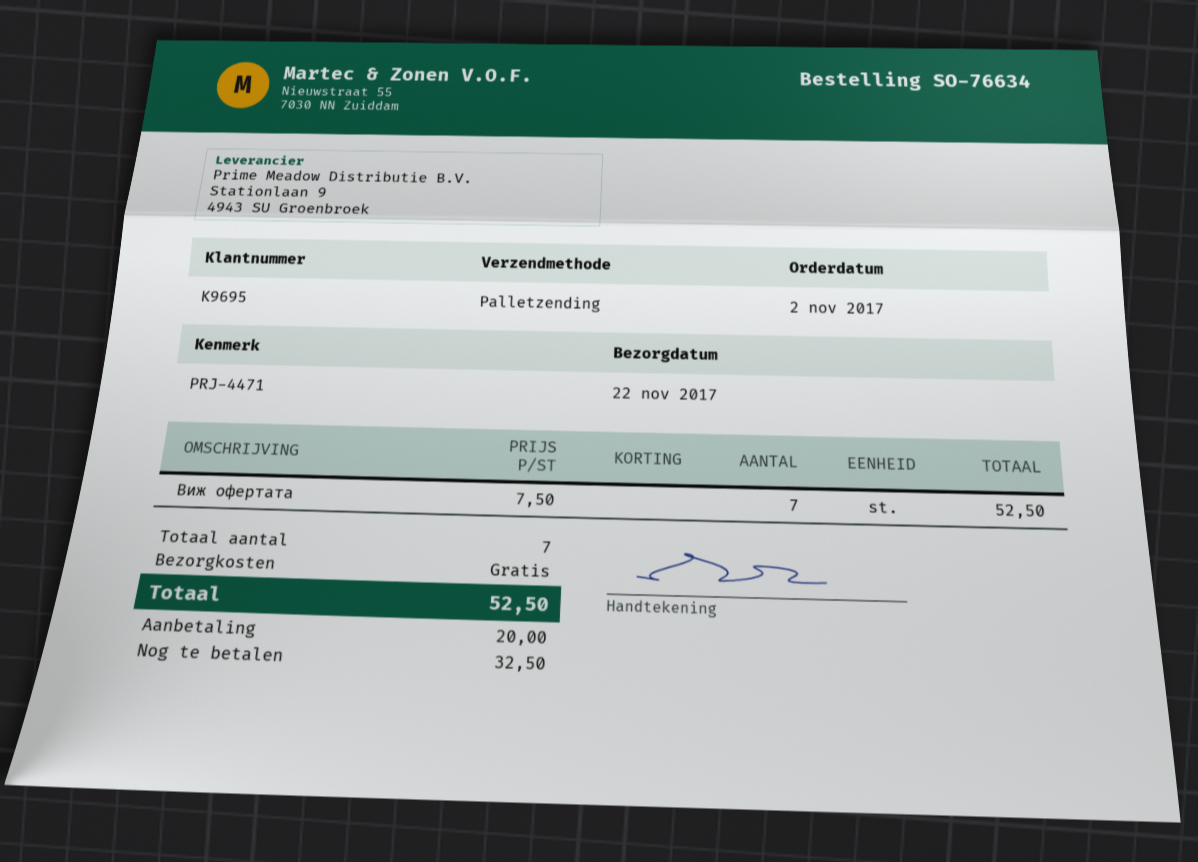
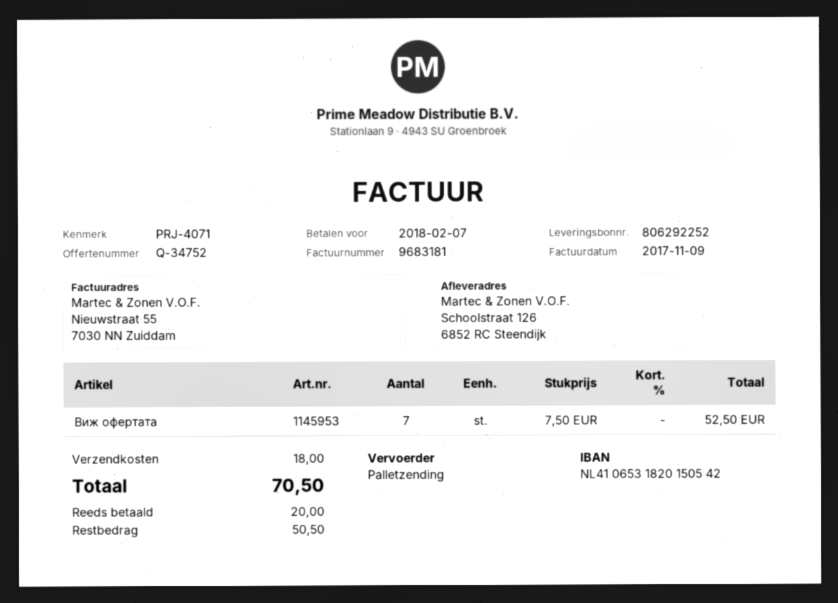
reference: PRJ-4471 -> PRJ-4071
shipping: 0.00 -> 18.00
total: 52.50 -> 70.50
balance: 32.50 -> 50.50

